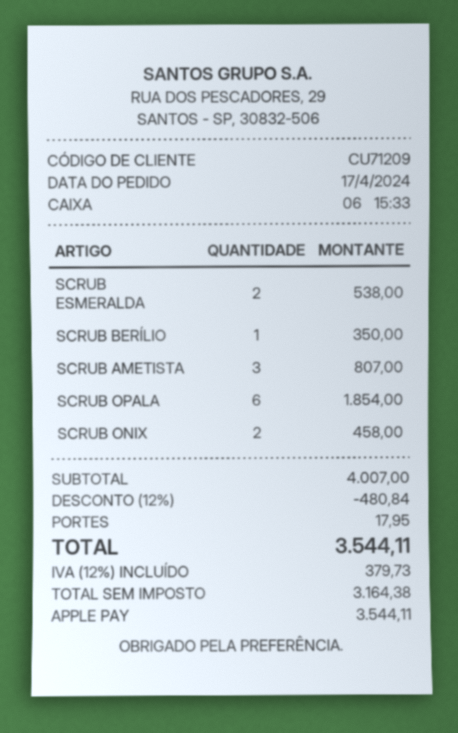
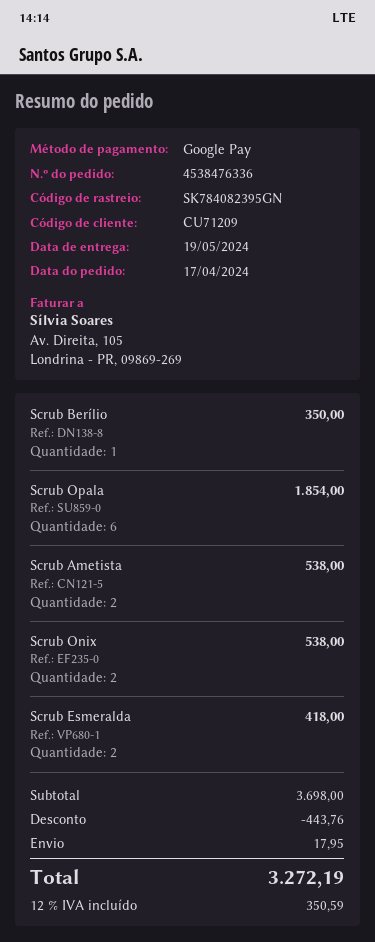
payment method: Apple Pay -> Google Pay
SCRUB ESMERALDA: 2 for 538.00 -> 2 for 418.00
SCRUB AMETISTA: 3 for 807.00 -> 2 for 538.00
SCRUB ONIX: 2 for 458.00 -> 2 for 538.00
subtotal: 4007.00 -> 3698.00
discount: 480.84 -> 443.76
tax: 12% = 379.73 -> 12% = 350.59
total: 3544.11 -> 3272.19

